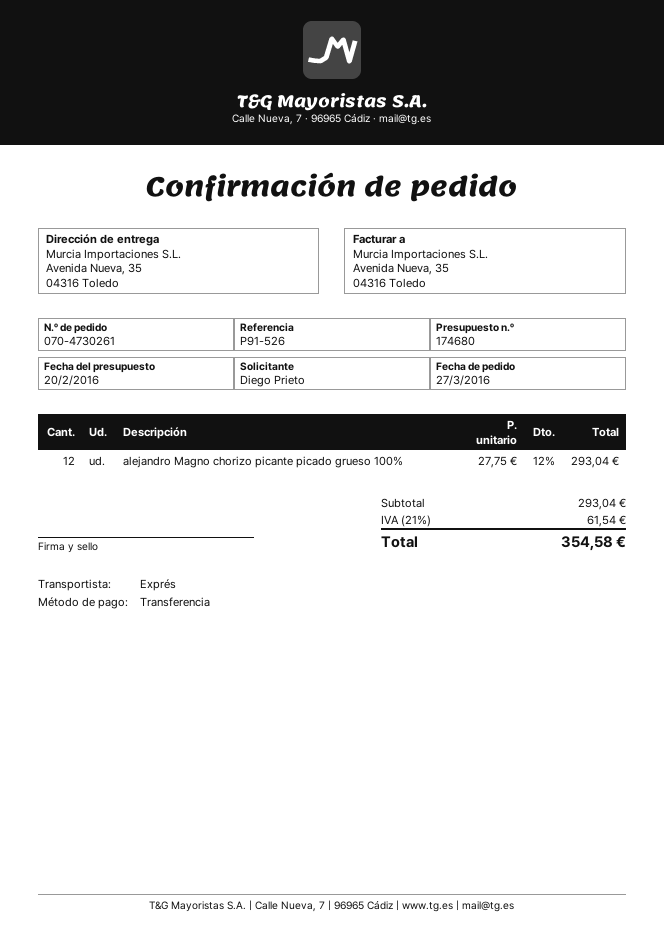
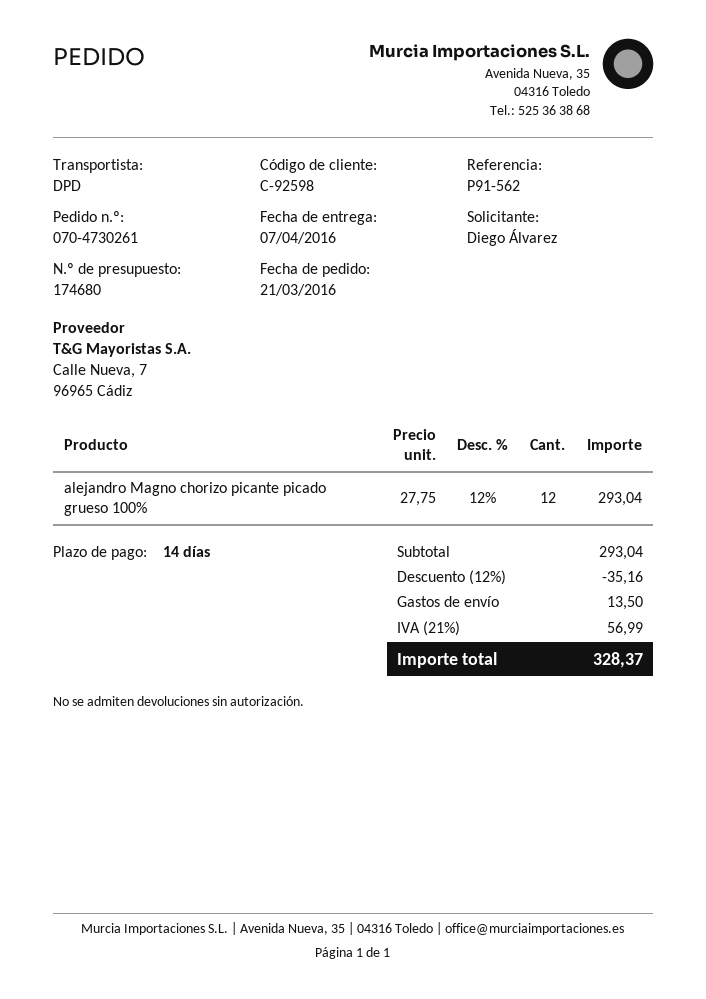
order date: 2016-03-27 -> 2016-03-21
reference: P91-526 -> P91-562
ordered by: Diego Prieto -> Diego Álvarez
shipping method: express -> DPD
discount: none -> 12% = 35.16
shipping: none -> 13.50
tax: 21% = 61.54 -> 21% = 56.99
total: 354.58 -> 328.37

